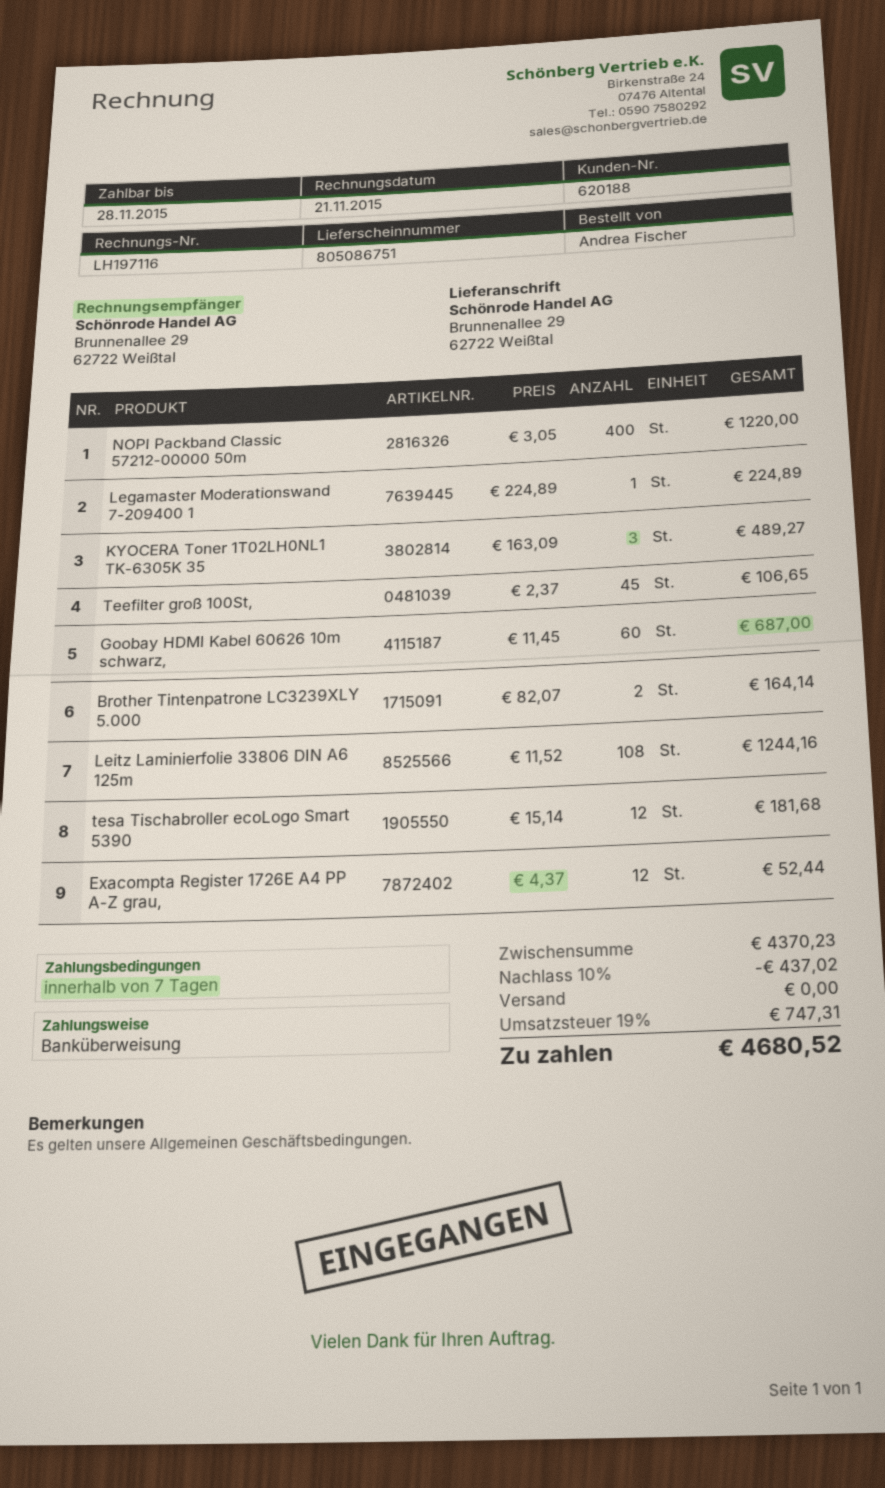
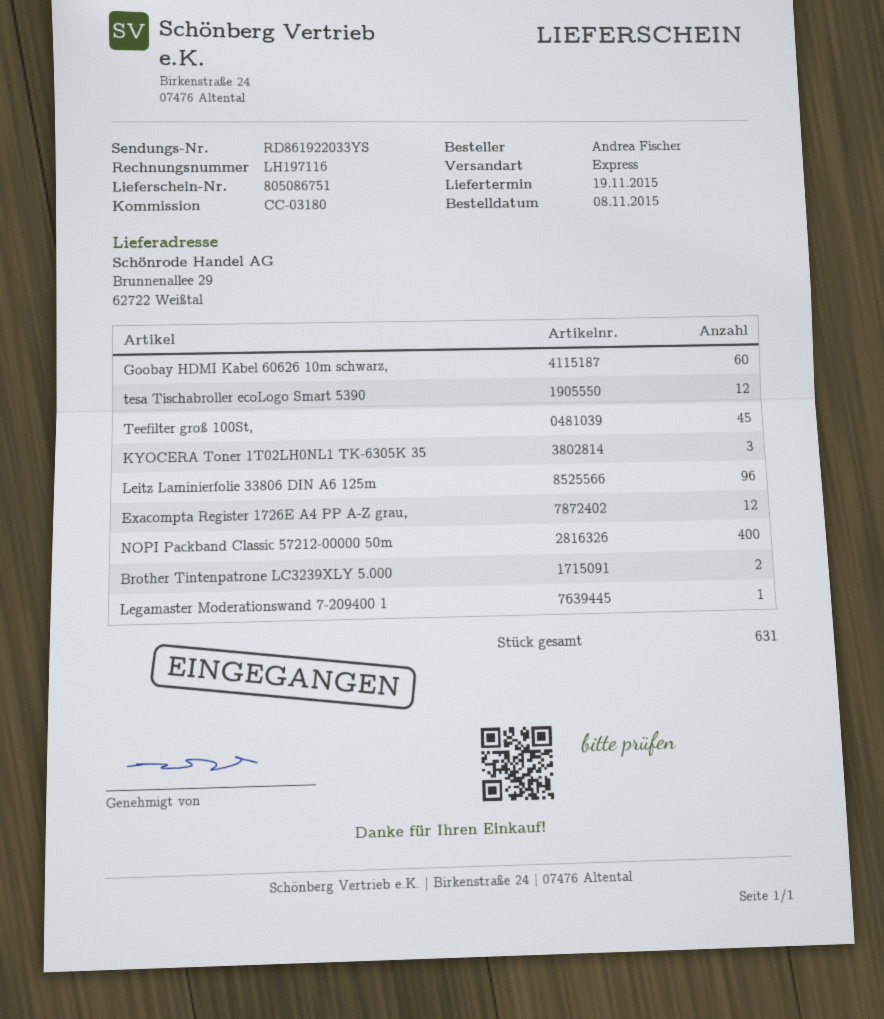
Leitz Laminierfolie 33806 DIN A6 125m: 108 -> 96

